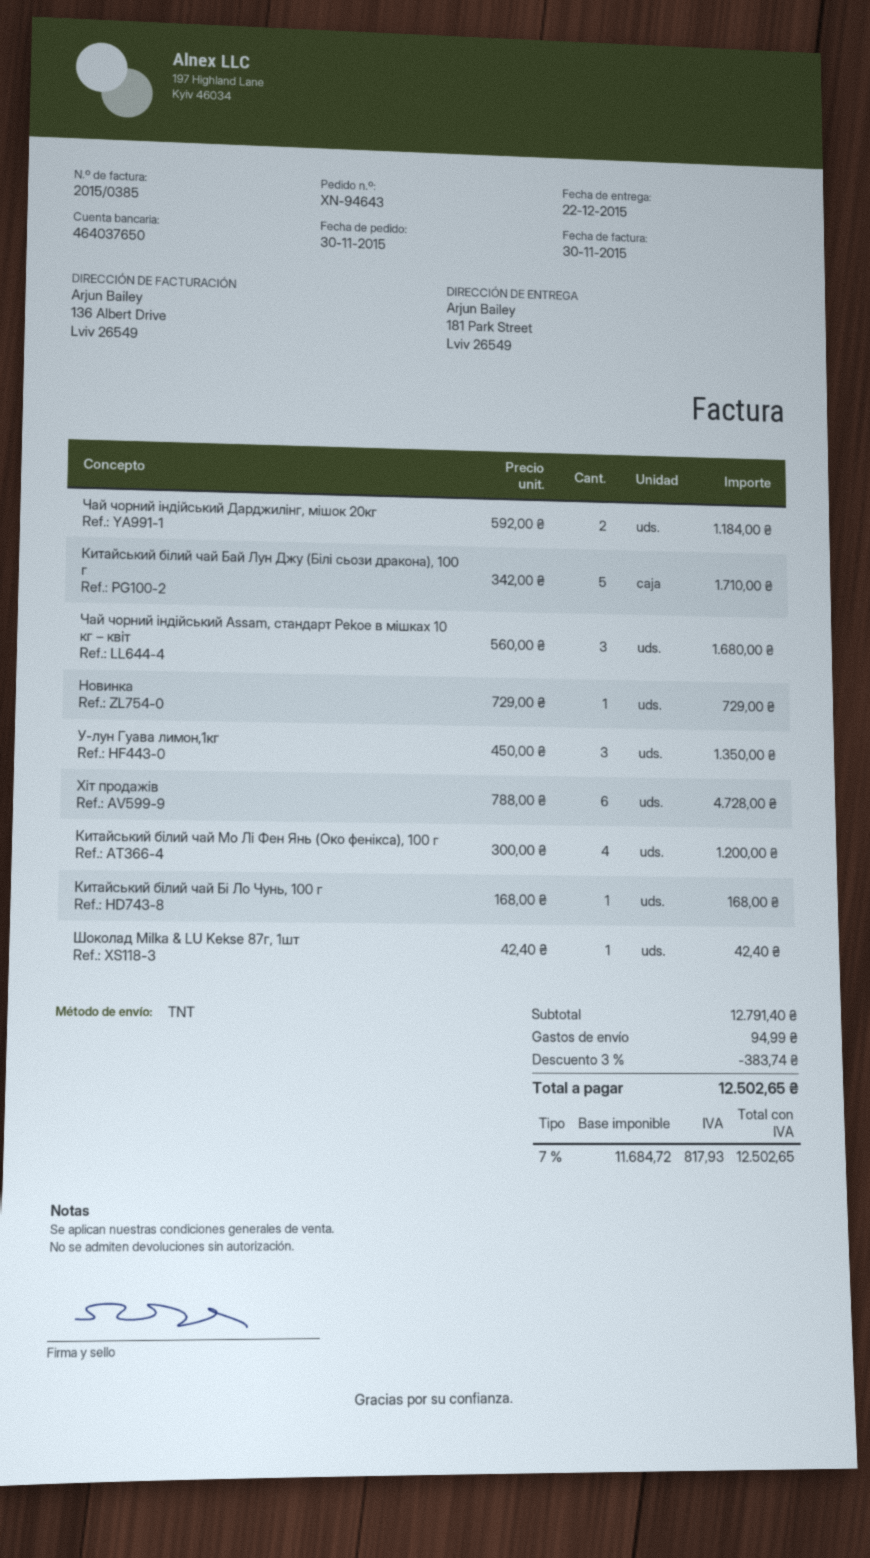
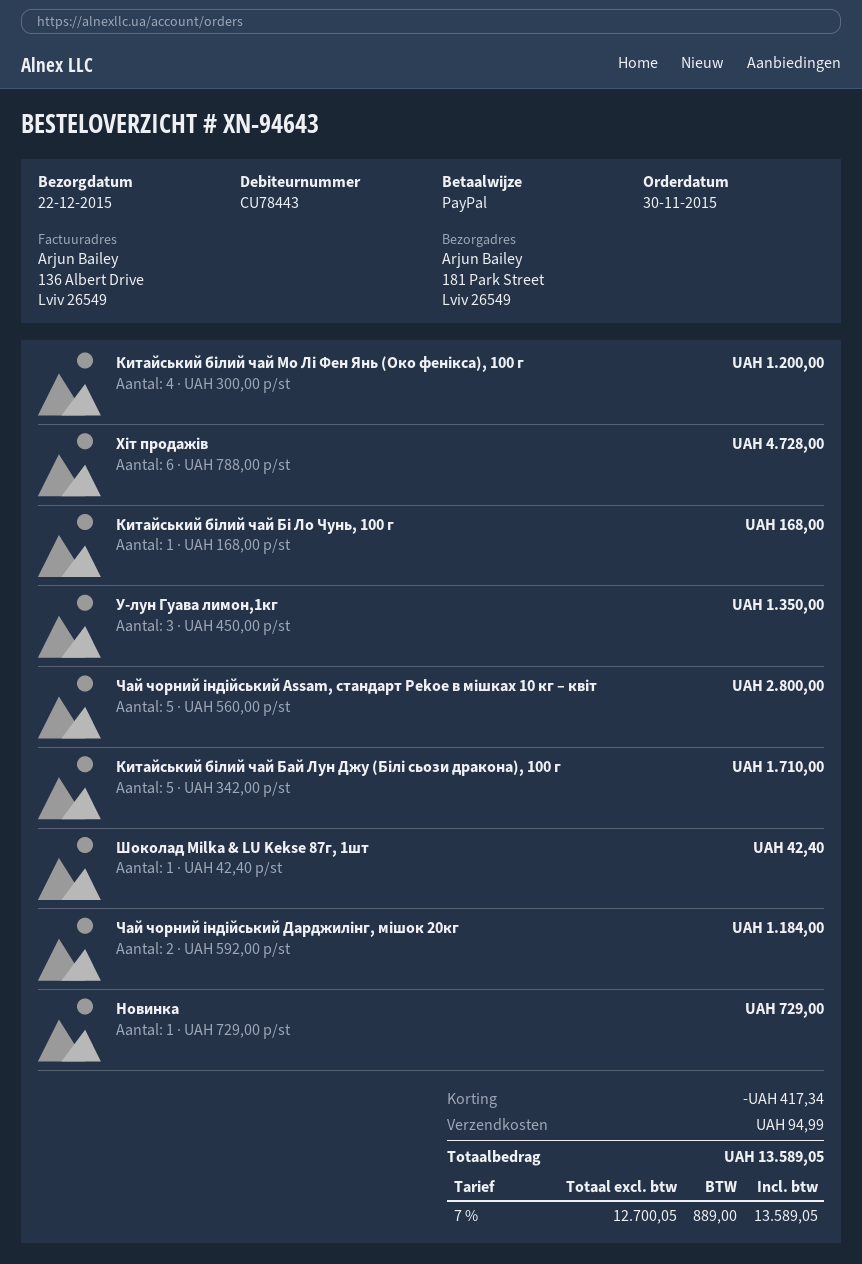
Чай чорний індійський Assam, стандарт Pekoe в мішках 10 кг – квіт: 3 x 560.00 = 1680.00 -> 5 x 560.00 = 2800.00
discount: 383.74 -> 417.34
net: 11684.72 -> 12700.05
tax: 7% = 817.93 -> 7% = 889.00
total: 12502.65 -> 13589.05

